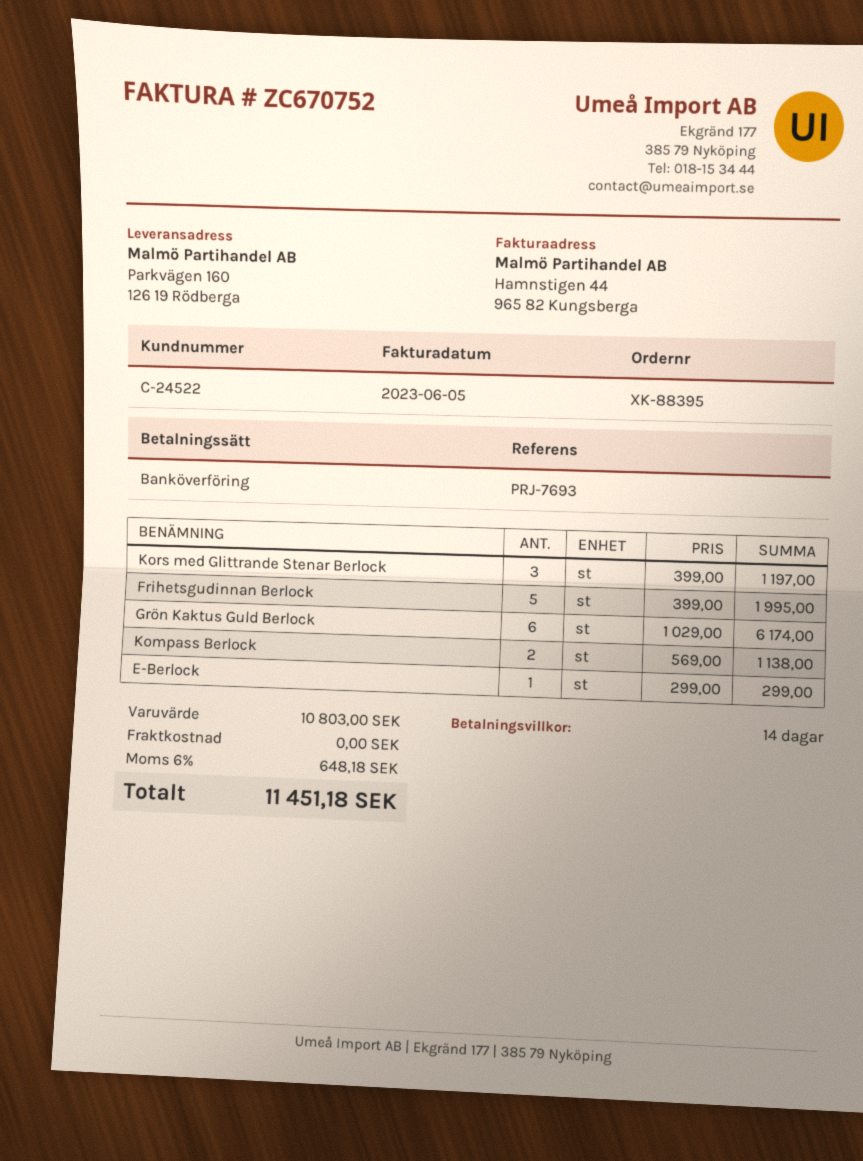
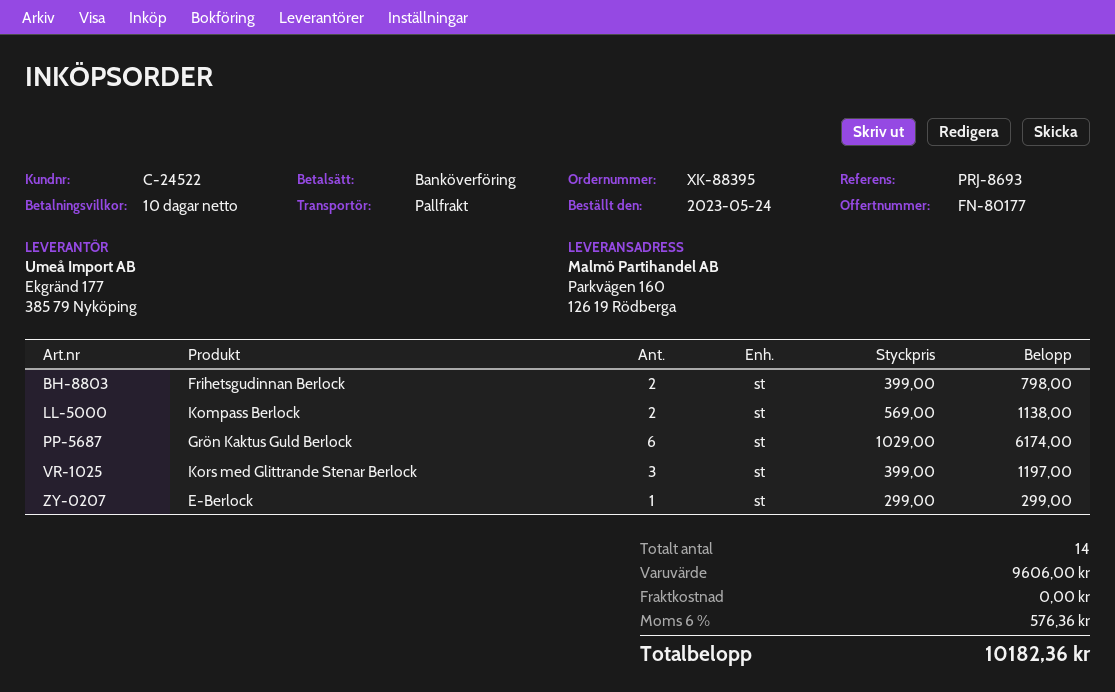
payment terms: 14 days -> 10 days
reference: PRJ-7693 -> PRJ-8693
Frihetsgudinnan Berlock: 5 x 399.00 = 1995.00 -> 2 x 399.00 = 798.00
subtotal: 10803.00 -> 9606.00
tax: 6% = 648.18 -> 6% = 576.36
total: 11451.18 -> 10182.36

